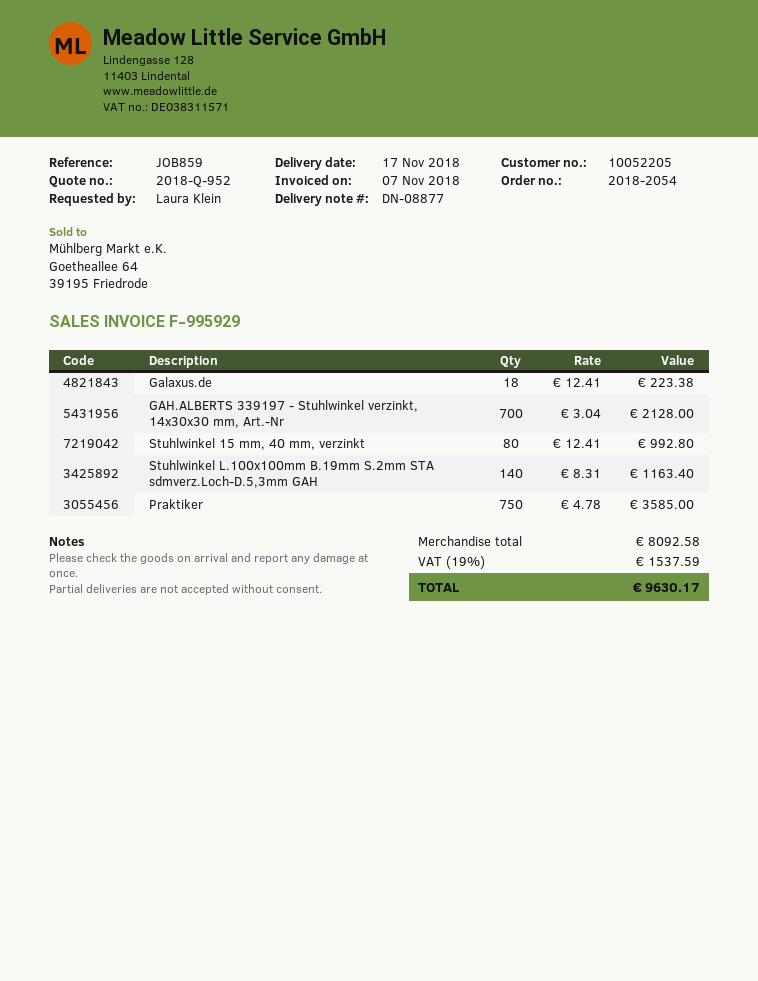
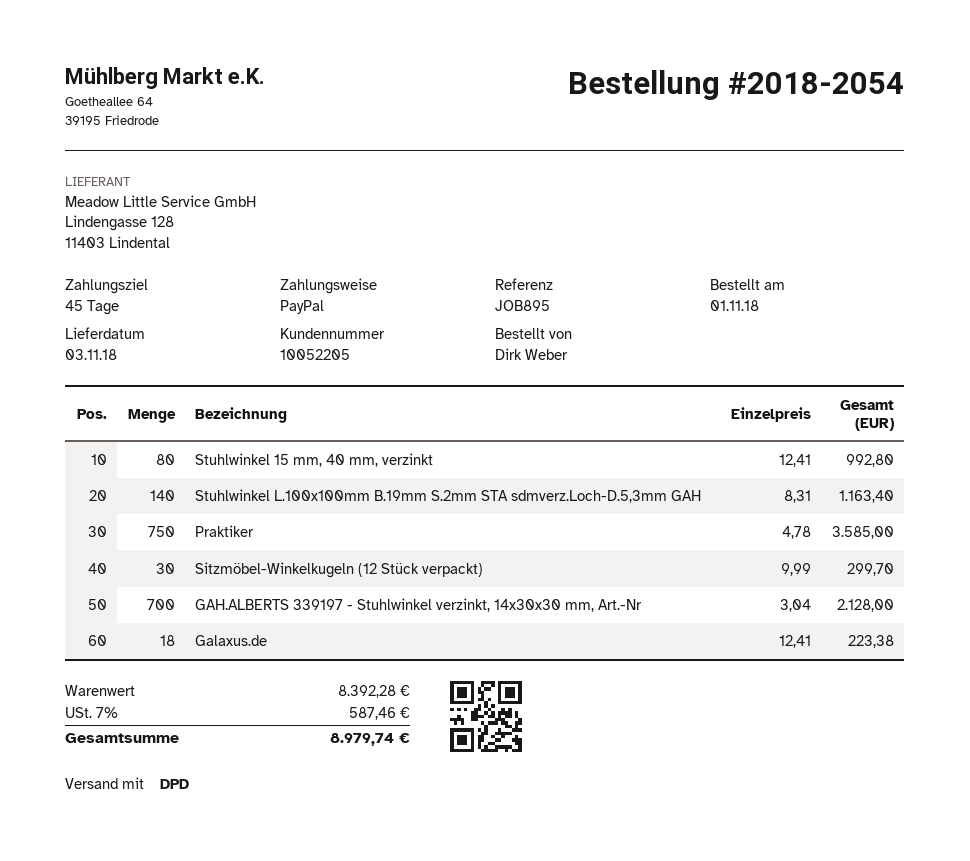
delivery date: 2018-11-17 -> 2018-11-03
reference: JOB859 -> JOB895
ordered by: Laura Klein -> Dirk Weber
Sitzmöbel-Winkelkugeln (12 Stück verpackt): none -> 30 x 9.99 = 299.70
subtotal: 8092.58 -> 8392.28
tax: 19% = 1537.59 -> 7% = 587.46
total: 9630.17 -> 8979.74

